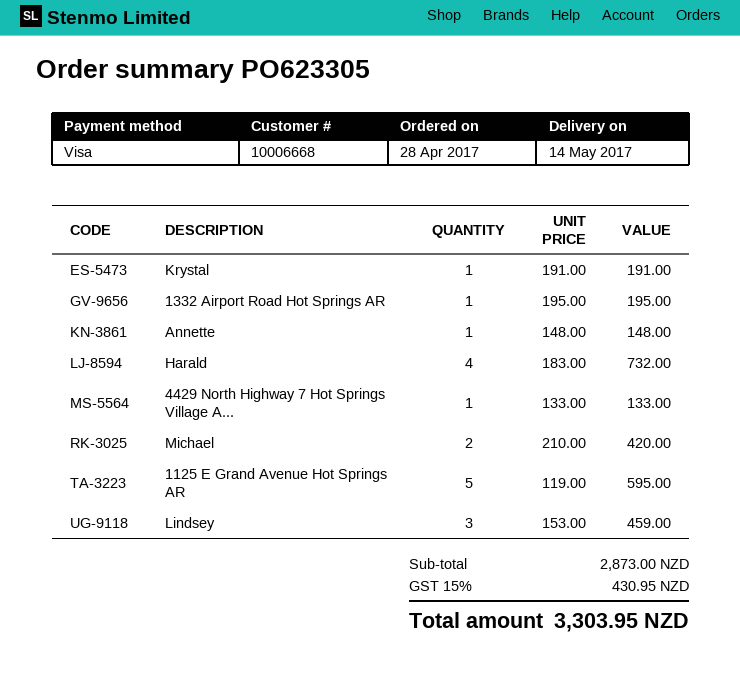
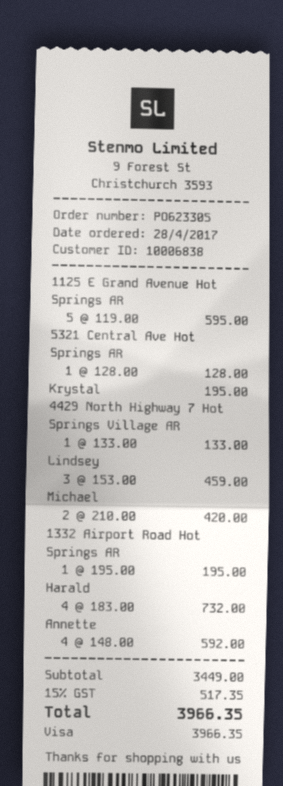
customer number: 10006668 -> 10006838
Krystal: 1 x 191.00 = 191.00 -> 1 x 195.00 = 195.00
Annette: 1 x 148.00 = 148.00 -> 4 x 148.00 = 592.00
5321 Central Ave Hot Springs AR: none -> 1 x 128.00 = 128.00
subtotal: 2873.00 -> 3449.00
tax: 15% = 430.95 -> 15% = 517.35
total: 3303.95 -> 3966.35

